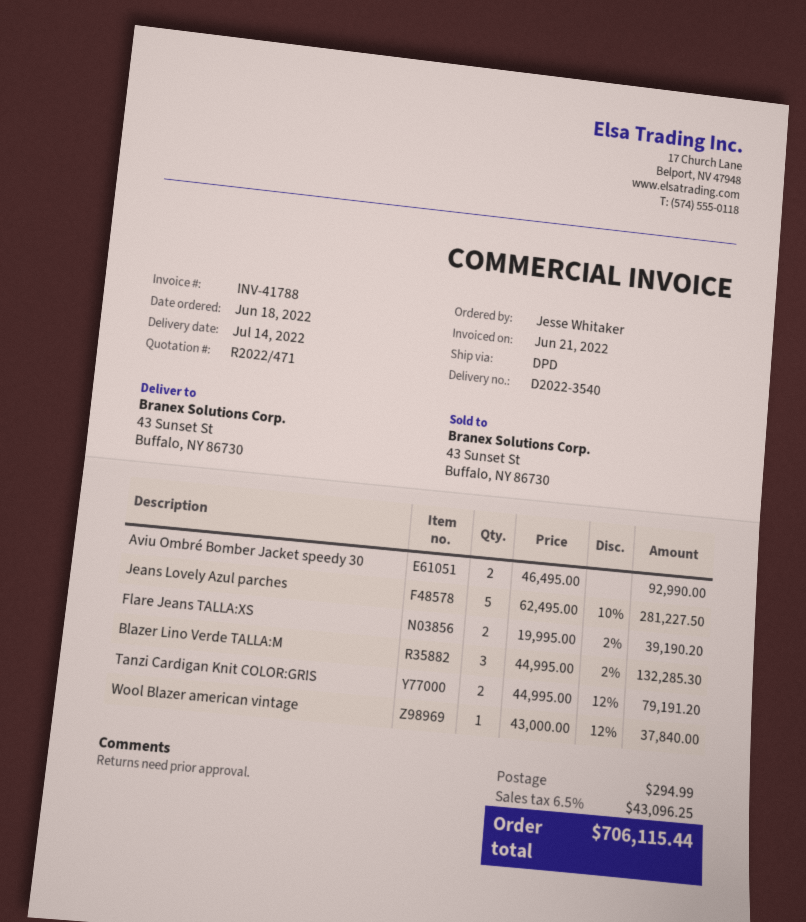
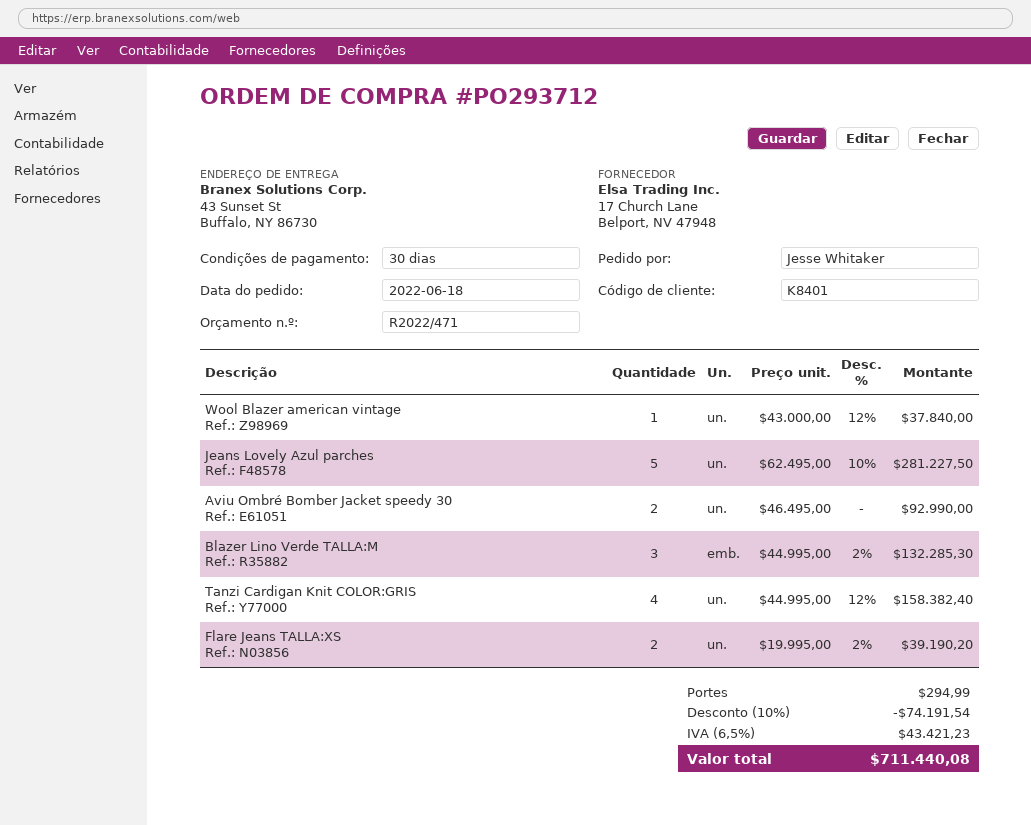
Tanzi Cardigan Knit COLOR:GRIS: 2 x 44995.00 - 12% = 79191.20 -> 4 x 44995.00 - 12% = 158382.40
discount: none -> 10% = 74191.54
tax: 6.5% = 43096.25 -> 6.5% = 43421.23
total: 706115.44 -> 711440.08

